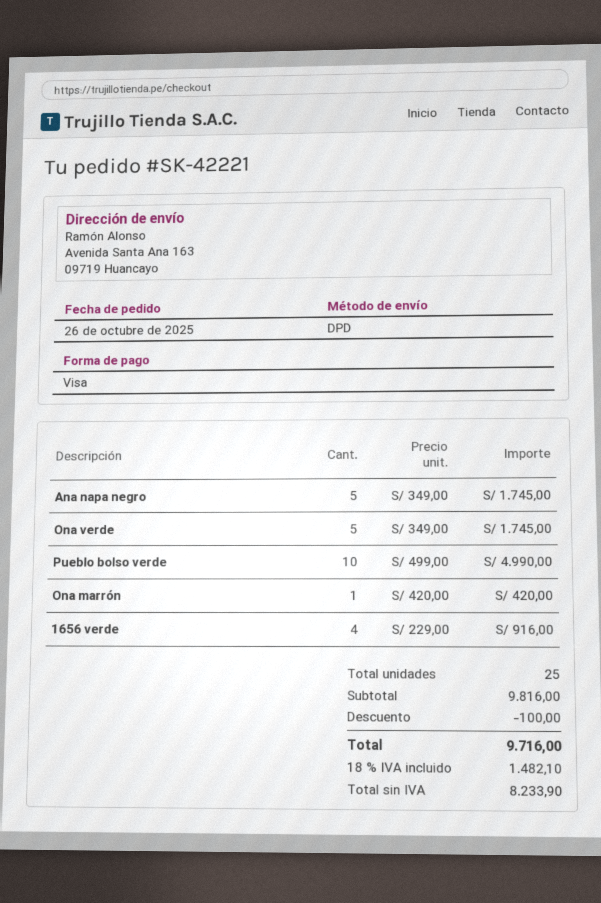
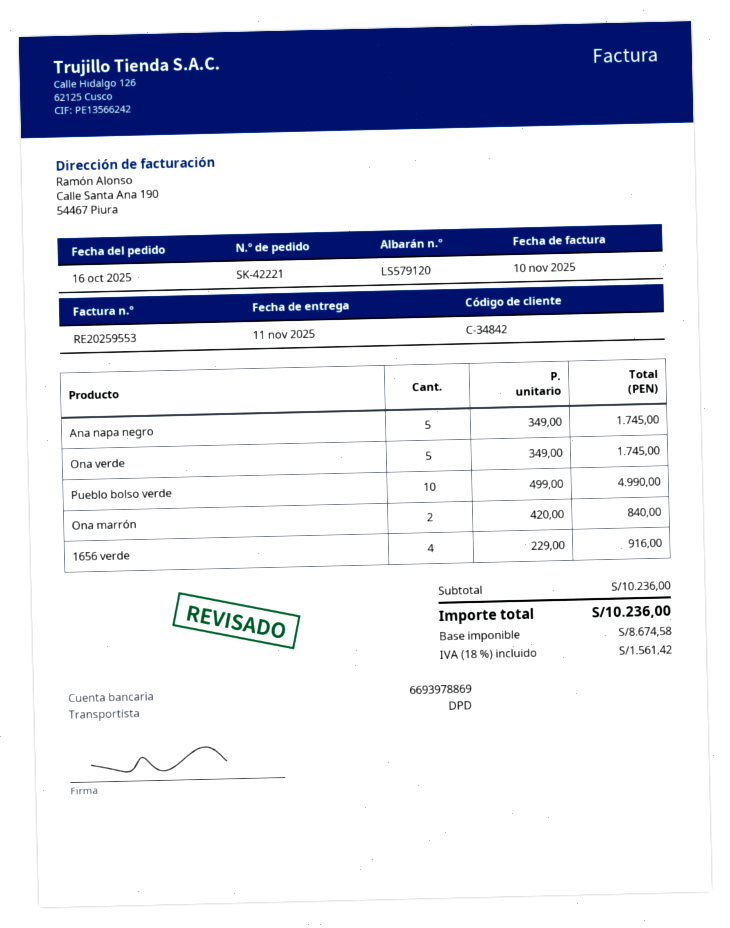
order date: 2025-10-26 -> 2025-10-16
Ona marrón: 1 x 420.00 = 420.00 -> 2 x 420.00 = 840.00
subtotal: 9816.00 -> 10236.00
discount: 100.00 -> none
net: 8233.90 -> 8674.58
tax: 18% = 1482.10 -> 18% = 1561.42
total: 9716.00 -> 10236.00

